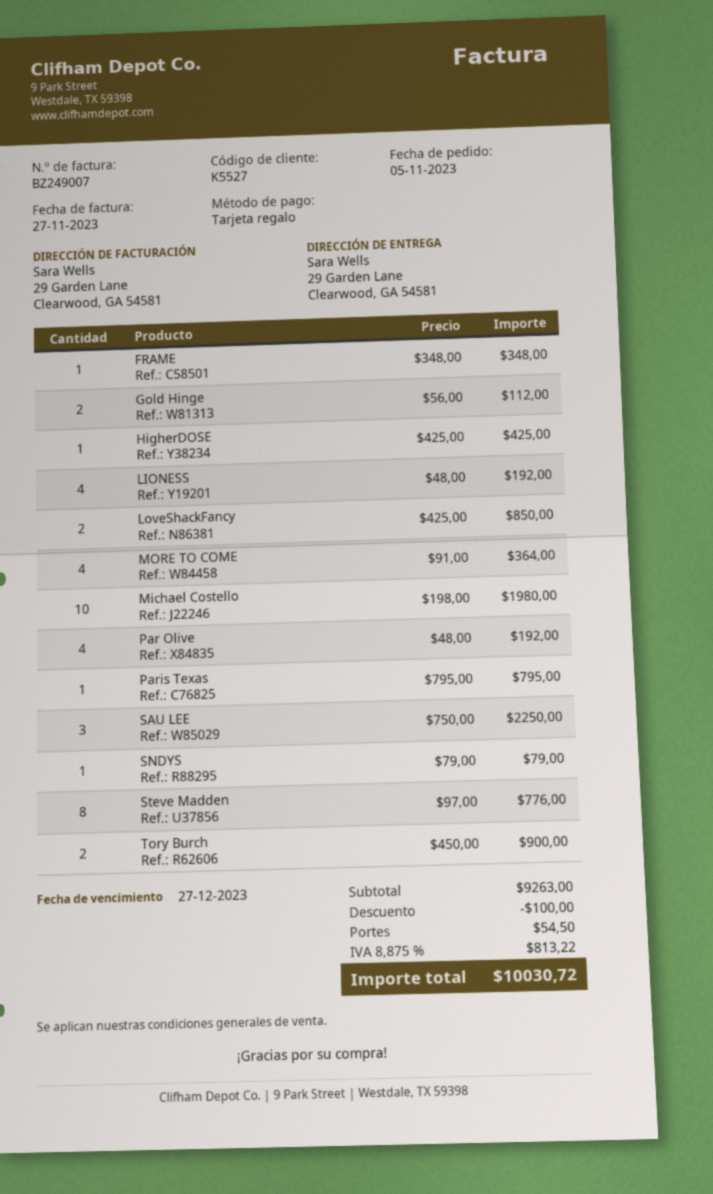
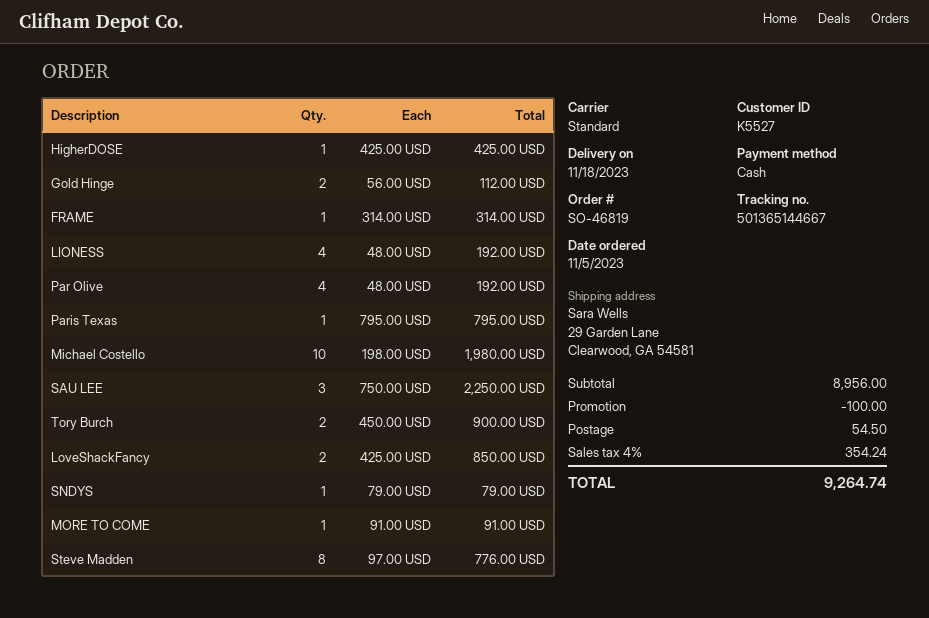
payment method: gift card -> cash
FRAME: 1 x 348.00 = 348.00 -> 1 x 314.00 = 314.00
MORE TO COME: 4 x 91.00 = 364.00 -> 1 x 91.00 = 91.00
subtotal: 9263.00 -> 8956.00
tax: 8.875% = 813.22 -> 4% = 354.24
total: 10030.72 -> 9264.74

